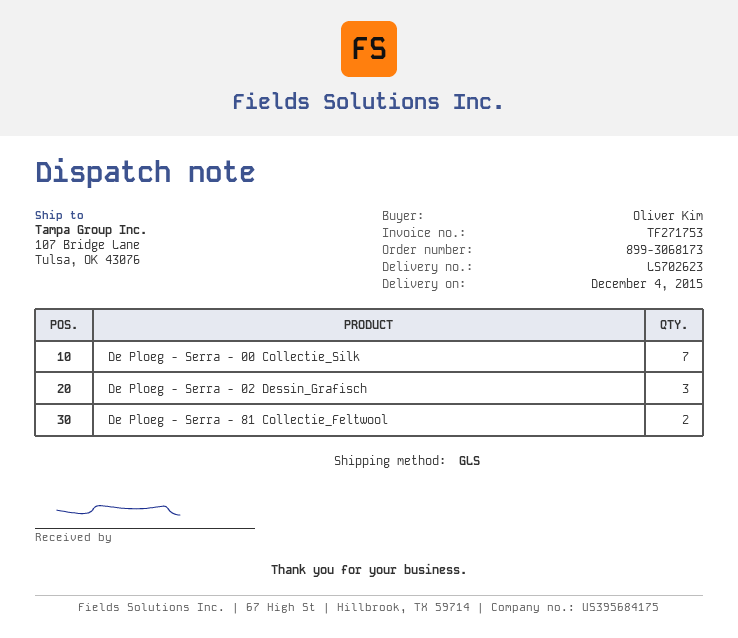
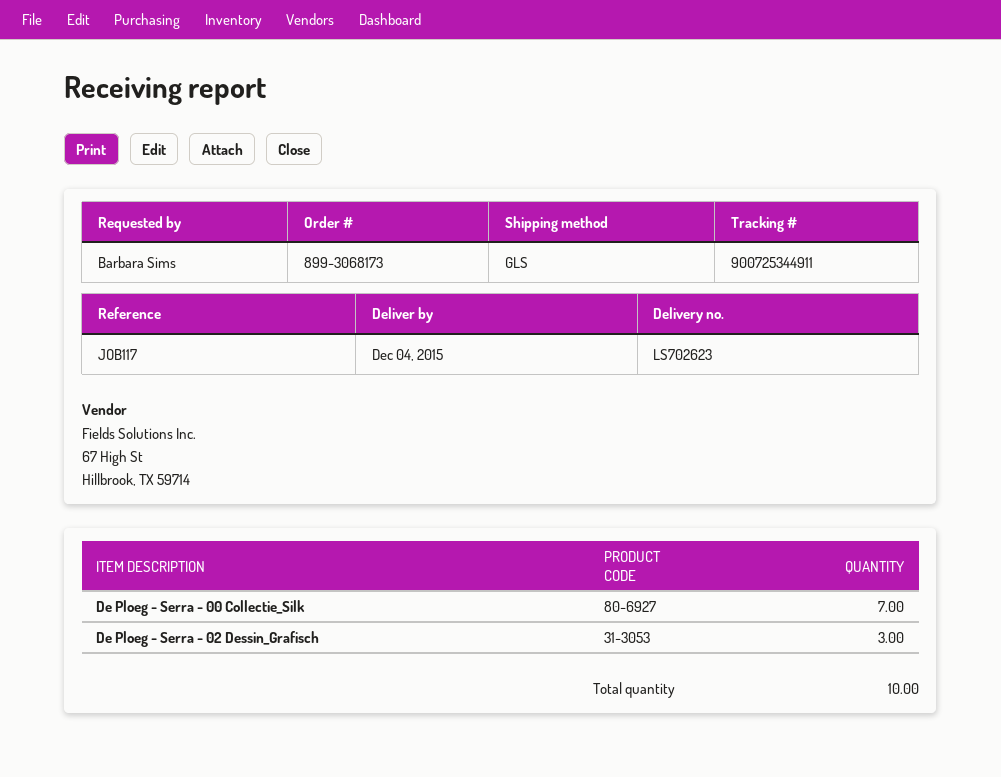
ordered by: Oliver Kim -> Barbara Sims
De Ploeg - Serra - 81 Collectie_Feltwool: 2 -> none

